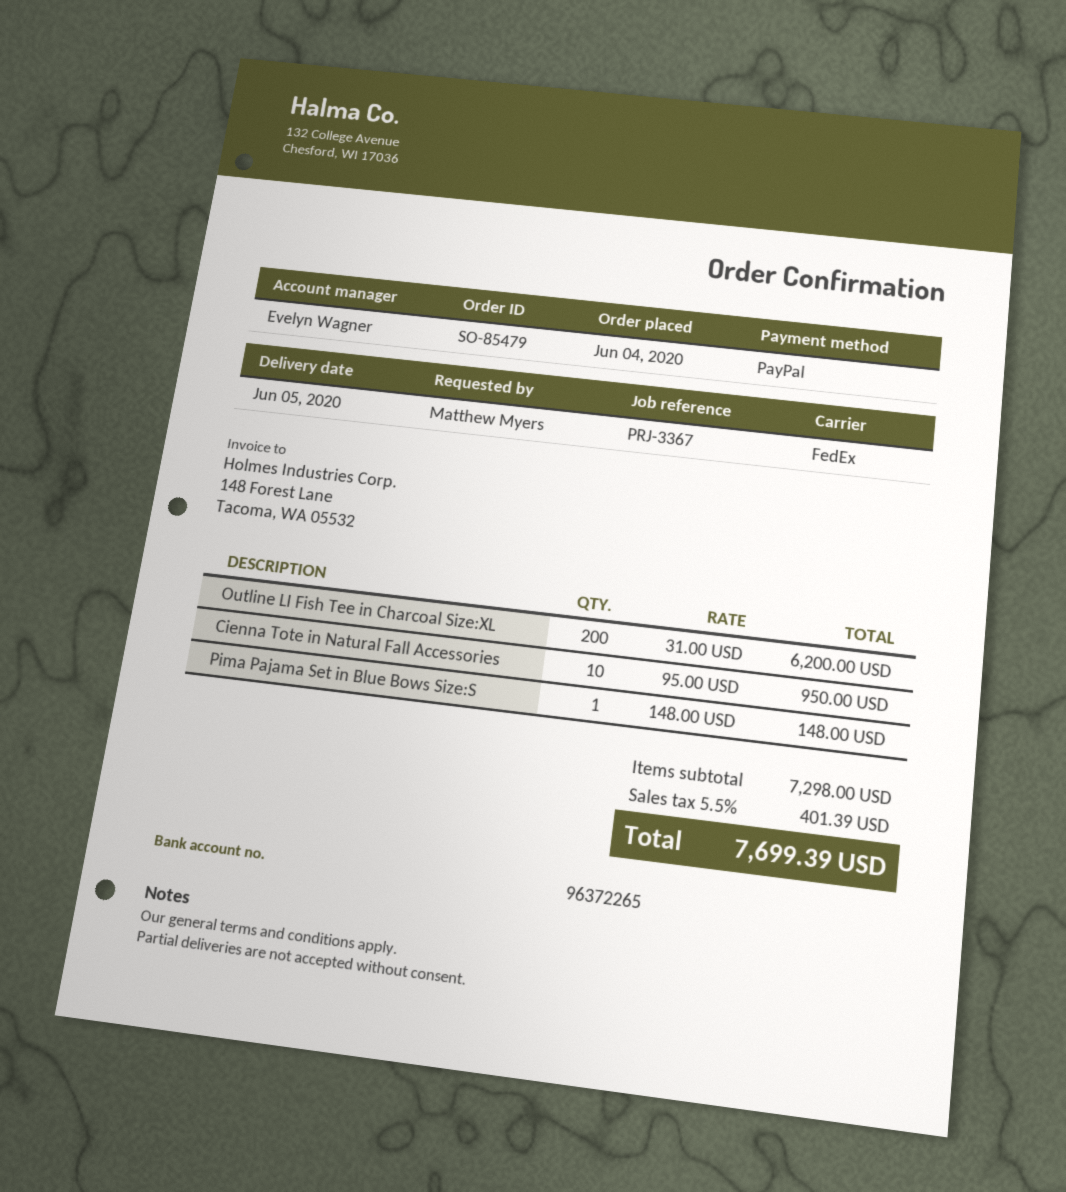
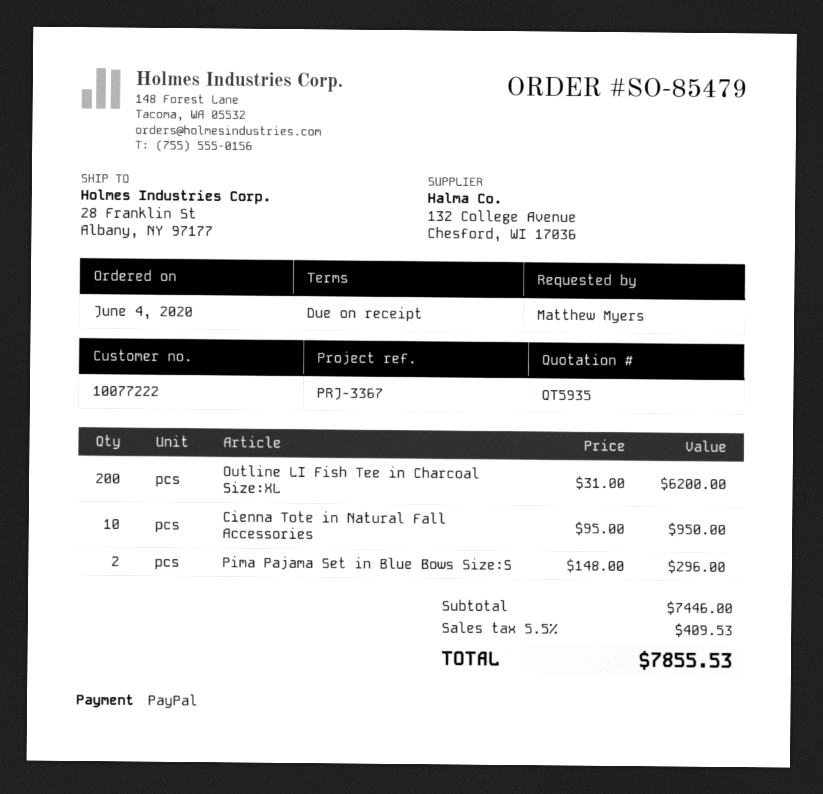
Pima Pajama Set in Blue Bows Size:S: 1 x 148.00 = 148.00 -> 2 x 148.00 = 296.00
subtotal: 7298.00 -> 7446.00
tax: 5.5% = 401.39 -> 5.5% = 409.53
total: 7699.39 -> 7855.53

